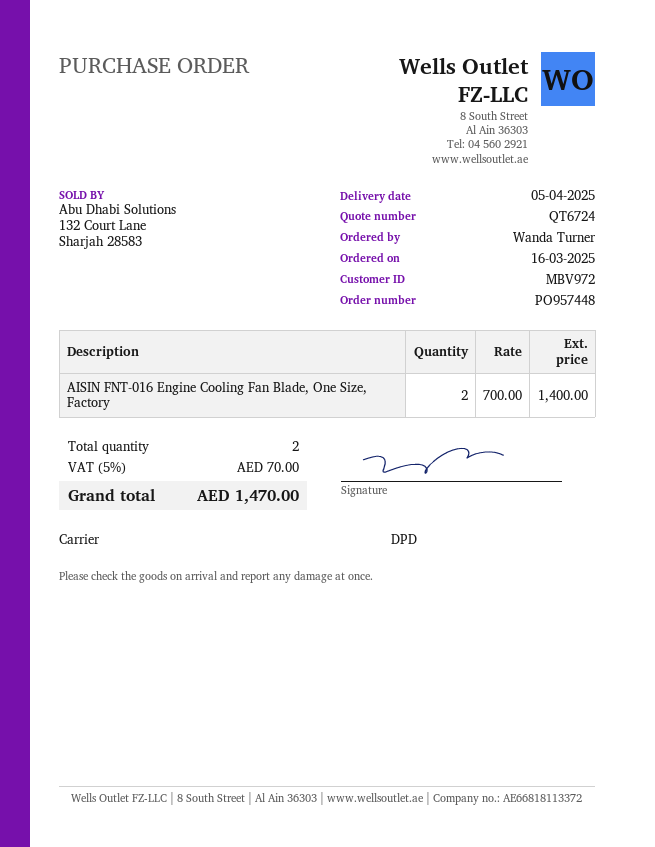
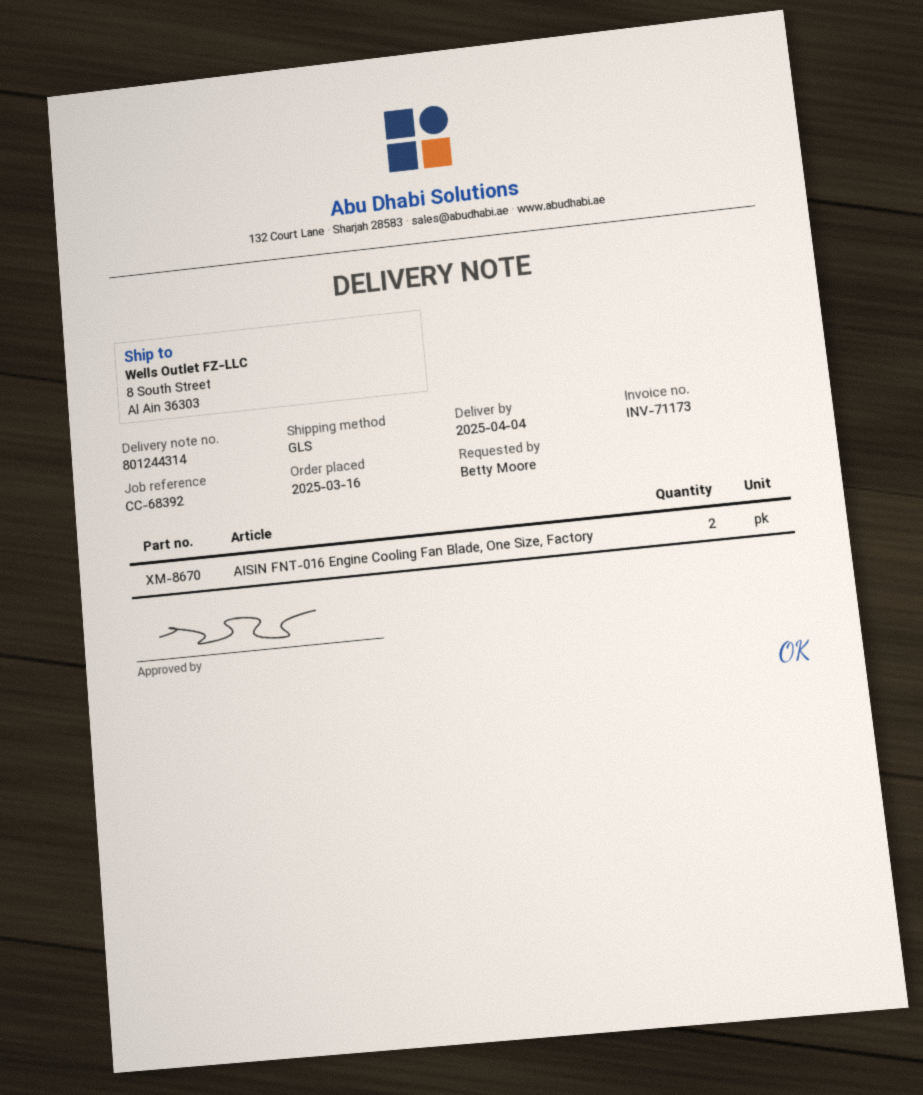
delivery date: 2025-04-05 -> 2025-04-04
ordered by: Wanda Turner -> Betty Moore
shipping method: DPD -> GLS

